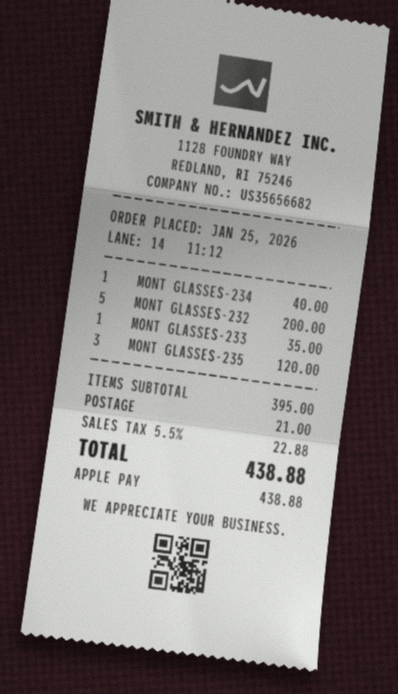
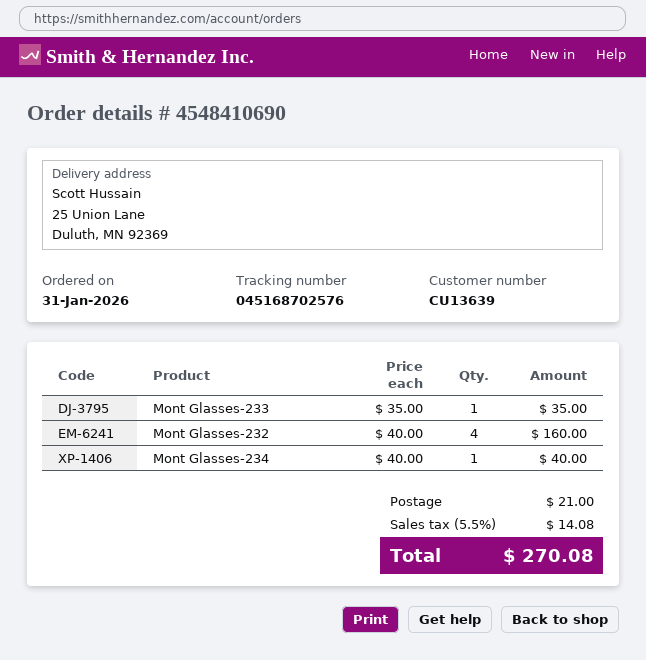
order date: 2026-01-25 -> 2026-01-31
MONT GLASSES-232: 5 for 200.00 -> 4 for 160.00
MONT GLASSES-235: 3 for 120.00 -> none
tax: 5.5% = 22.88 -> 5.5% = 14.08
total: 438.88 -> 270.08

